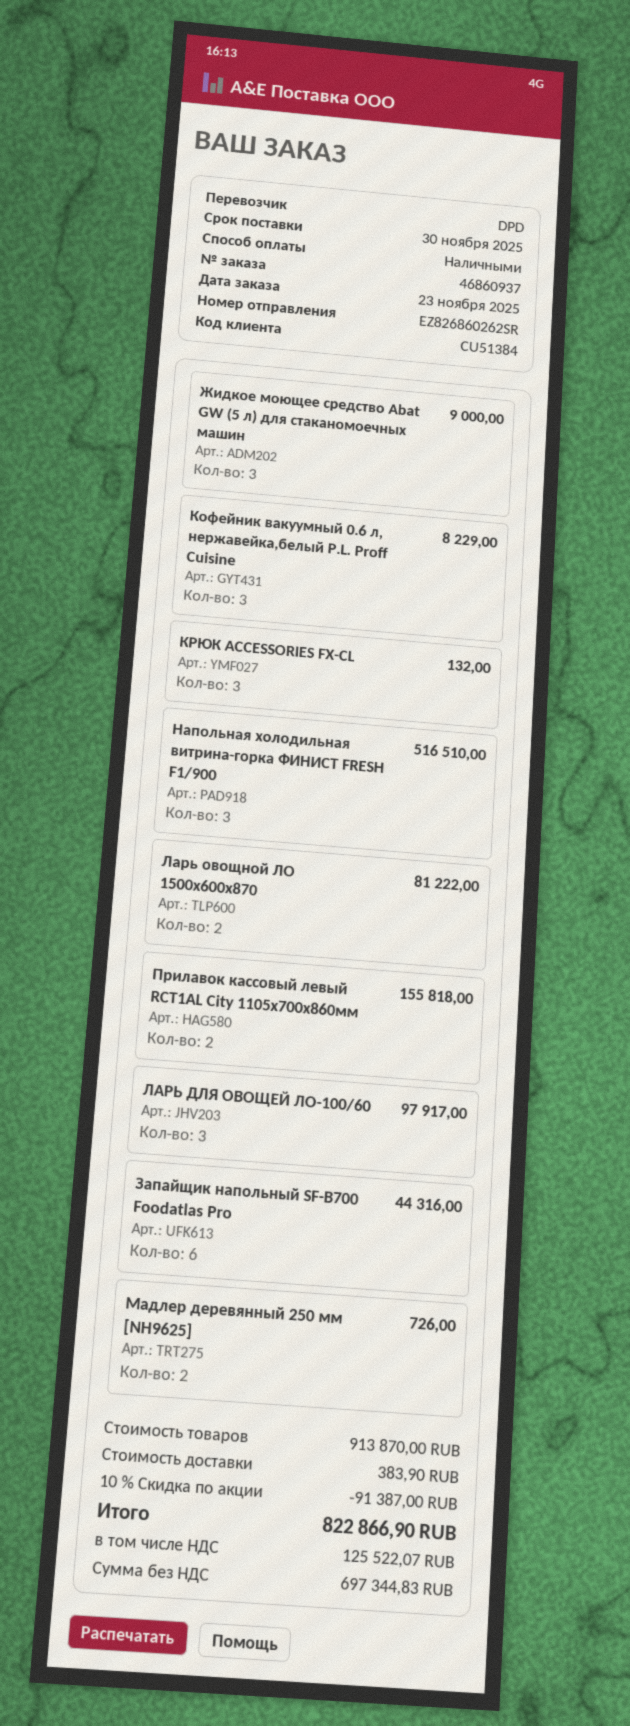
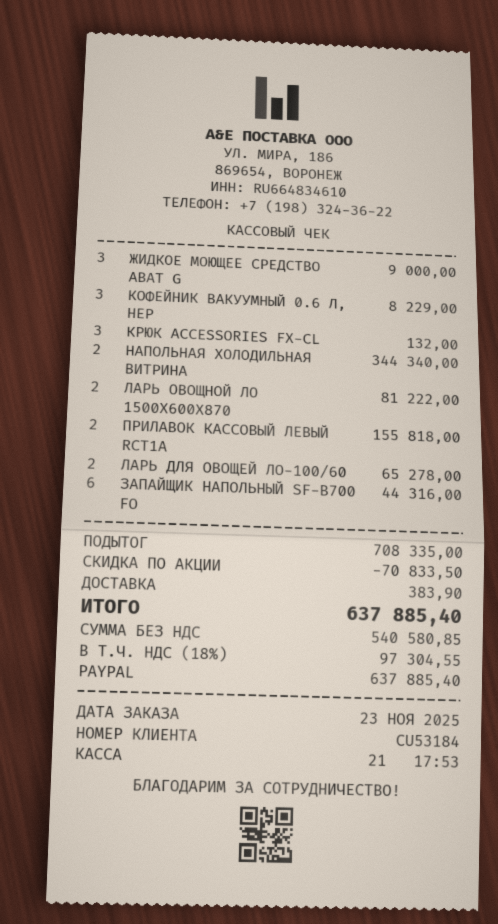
customer number: CU51384 -> CU53184
payment method: cash -> PayPal
Напольная холодильная витрина-горка ФИНИСТ FRESH F1/900: 3 for 516510.00 -> 2 for 344340.00
ЛАРЬ ДЛЯ ОВОЩЕЙ ЛО-100/60: 3 for 97917.00 -> 2 for 65278.00
Мадлер деревянный 250 мм [NH9625]: 2 for 726.00 -> none
subtotal: 913870.00 -> 708335.00
discount: 91387.00 -> 70833.50
net: 697344.83 -> 540580.85
tax: 125522.07 -> 97304.55
total: 822866.90 -> 637885.40

